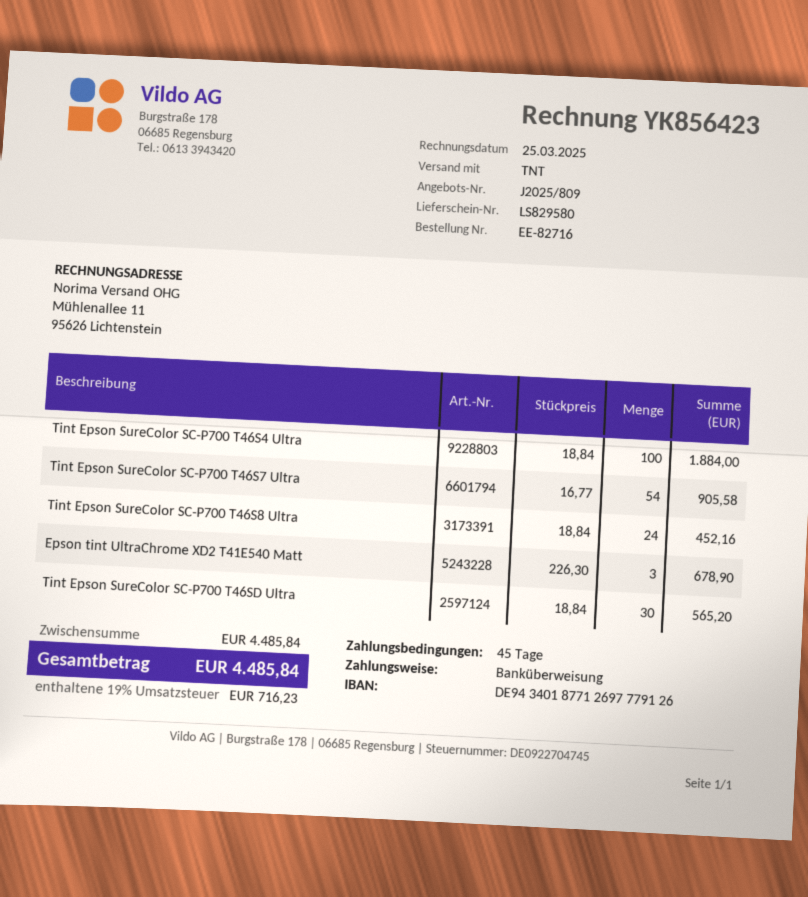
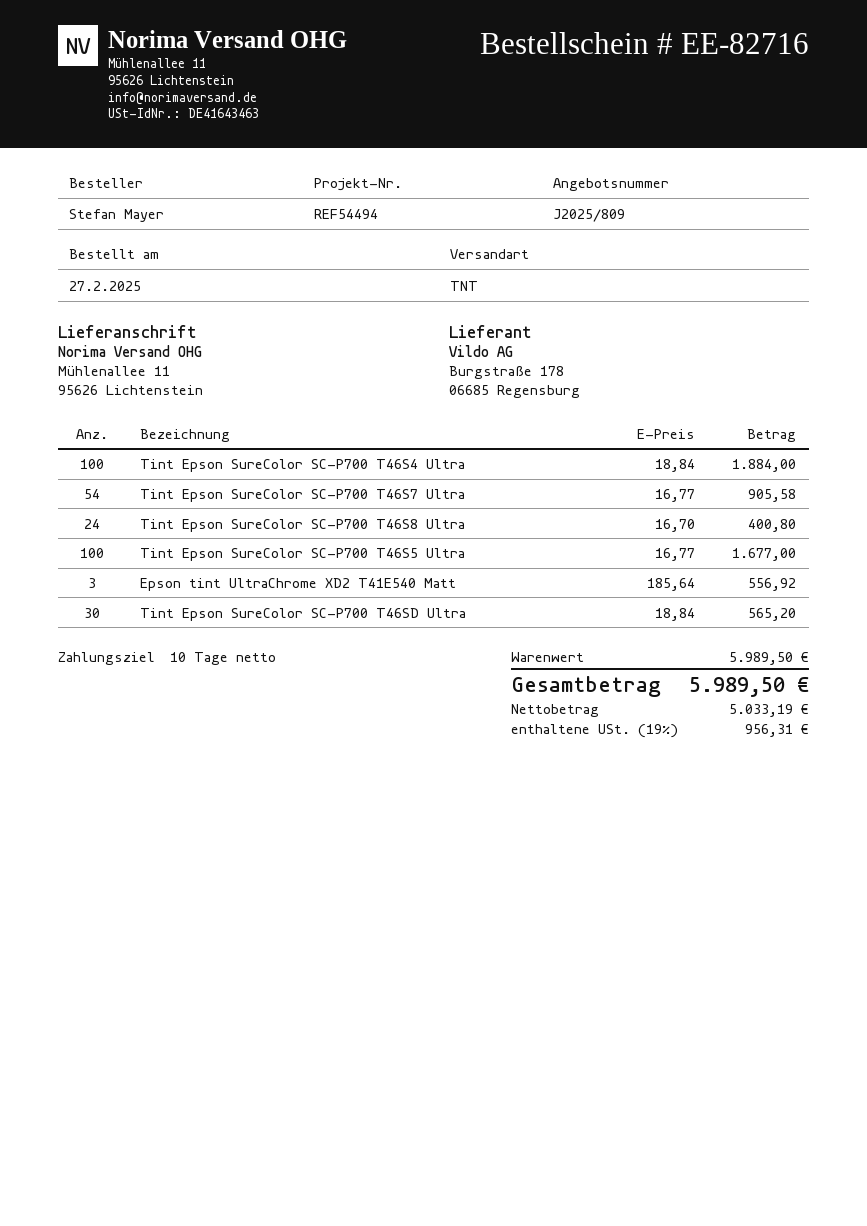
payment terms: 45 days -> 10 days
Tint Epson SureColor SC-P700 T46S8 Ultra: 24 x 18.84 = 452.16 -> 24 x 16.70 = 400.80
Epson tint UltraChrome XD2 T41E540 Matt: 3 x 226.30 = 678.90 -> 3 x 185.64 = 556.92
Tint Epson SureColor SC-P700 T46S5 Ultra: none -> 100 x 16.77 = 1677.00
subtotal: 4485.84 -> 5989.50
tax: 19% = 716.23 -> 19% = 956.31
total: 4485.84 -> 5989.50

